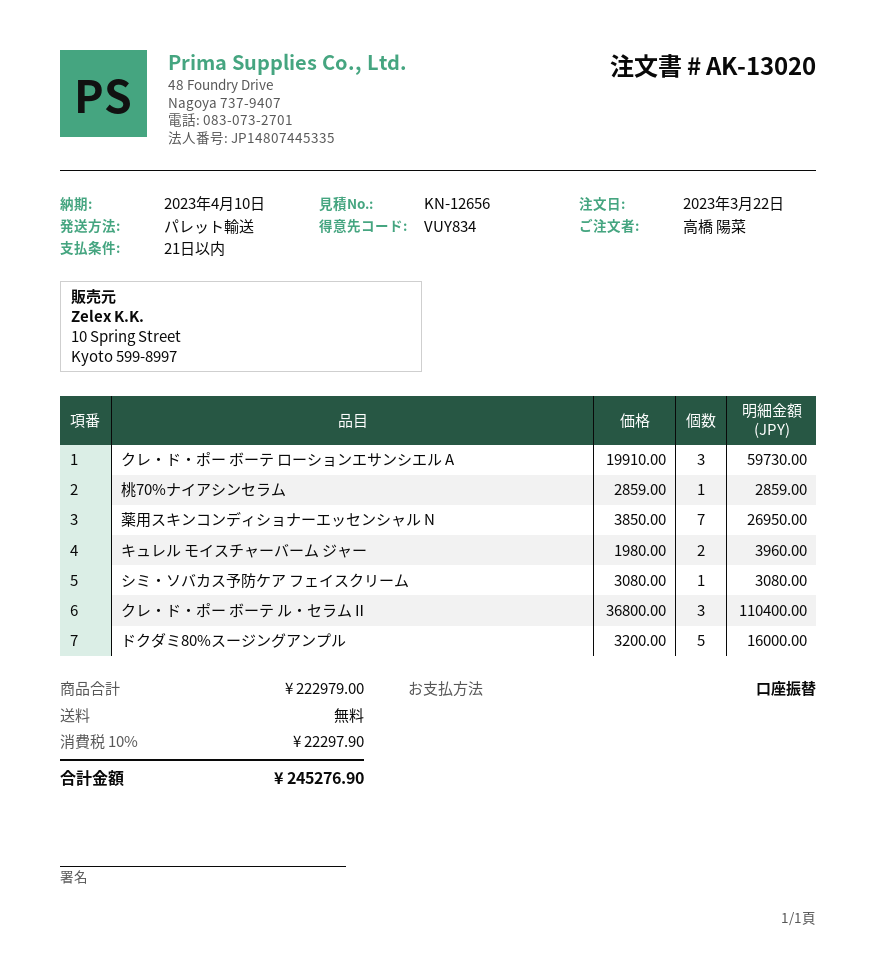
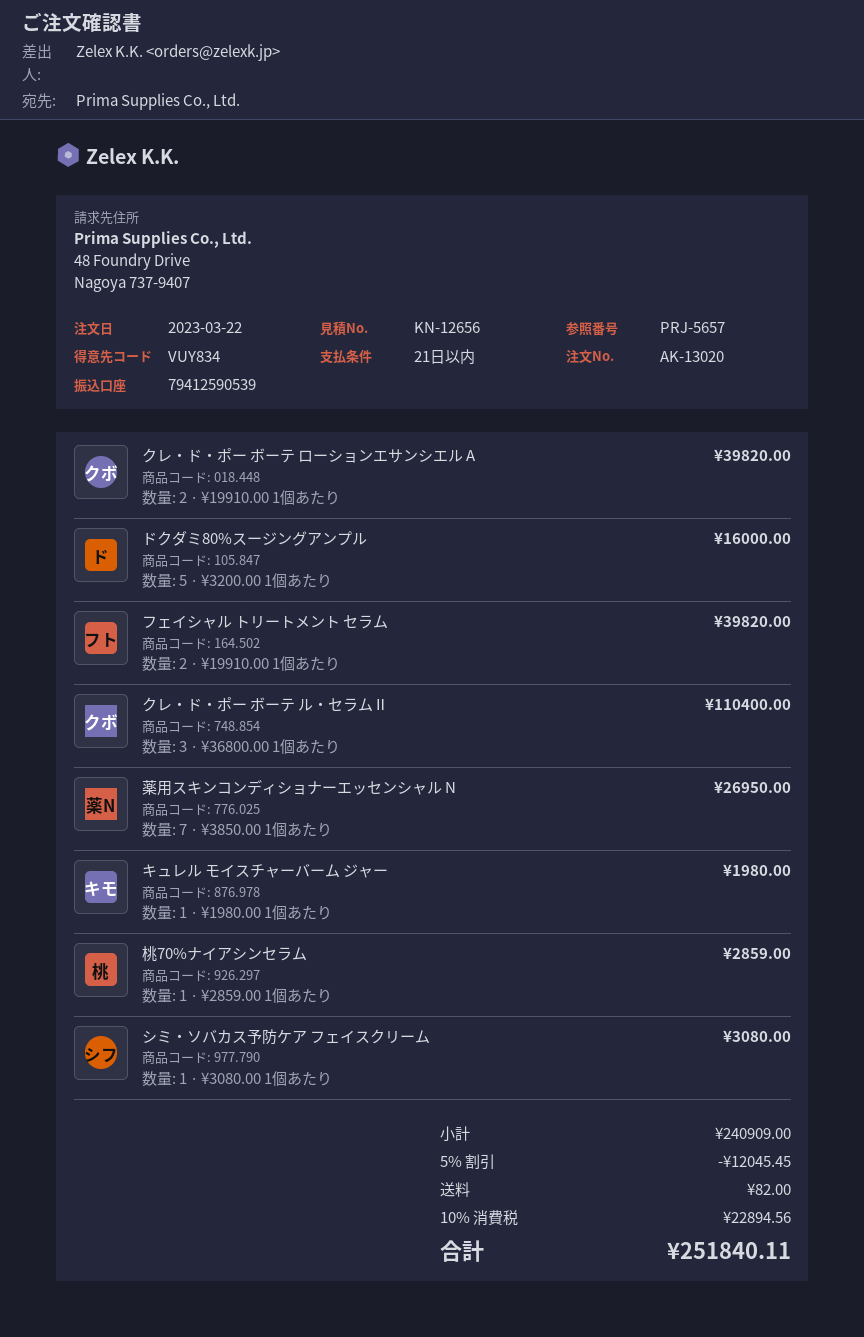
クレ・ド・ポー ボーテ ローションエサンシエル A: 3 x 19910.00 = 59730.00 -> 2 x 19910.00 = 39820.00
キュレル モイスチャーバーム ジャー: 2 x 1980.00 = 3960.00 -> 1 x 1980.00 = 1980.00
フェイシャル トリートメント セラム: none -> 2 x 19910.00 = 39820.00
subtotal: 222979.00 -> 240909.00
discount: none -> 5% = 12045.45
shipping: 0.00 -> 82.00
tax: 10% = 22297.90 -> 10% = 22894.56
total: 245276.90 -> 251840.11

